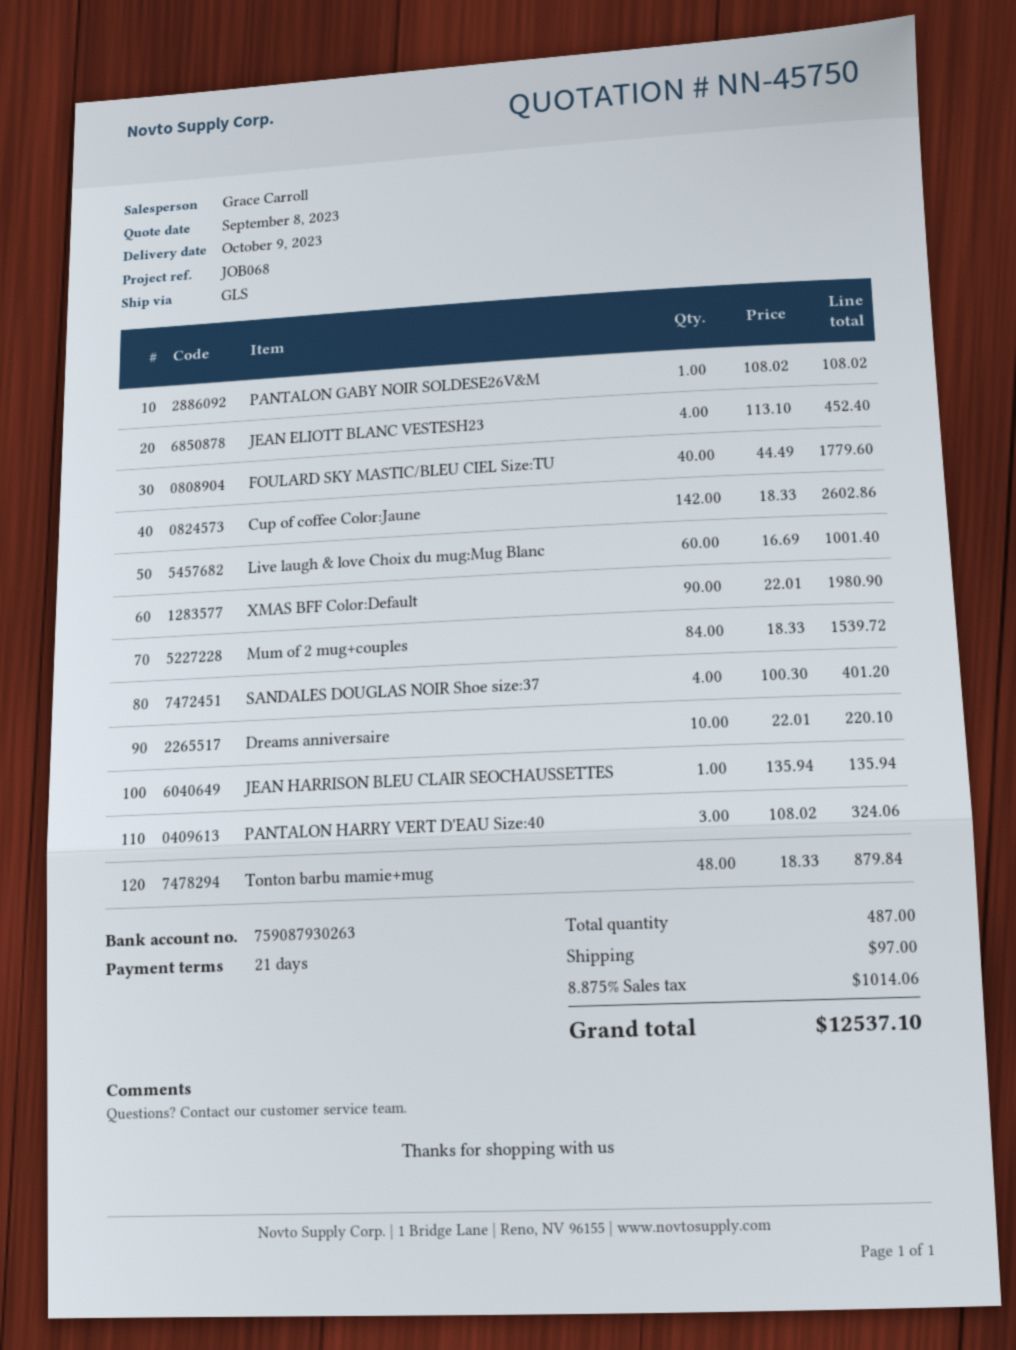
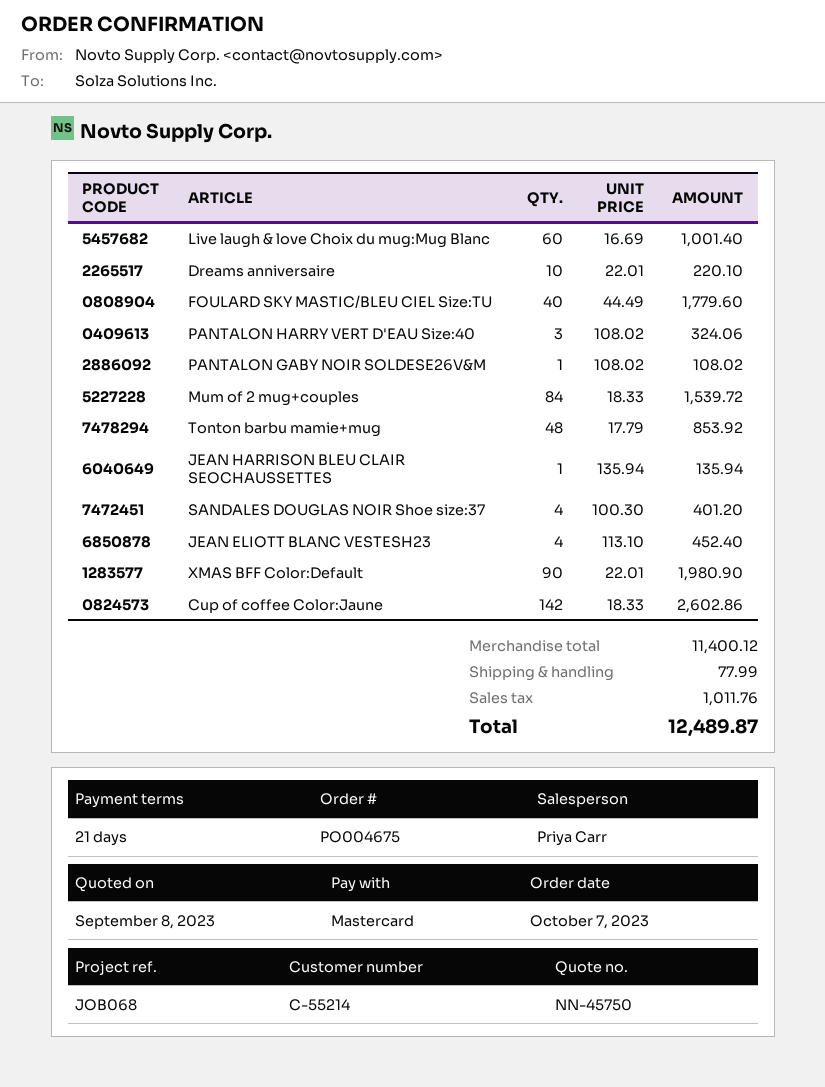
sales rep: Grace Carroll -> Priya Carr
Tonton barbu mamie+mug: 48 x 18.33 = 879.84 -> 48 x 17.79 = 853.92
shipping: 97.00 -> 77.99
tax: 1014.06 -> 1011.76
total: 12537.10 -> 12489.87

